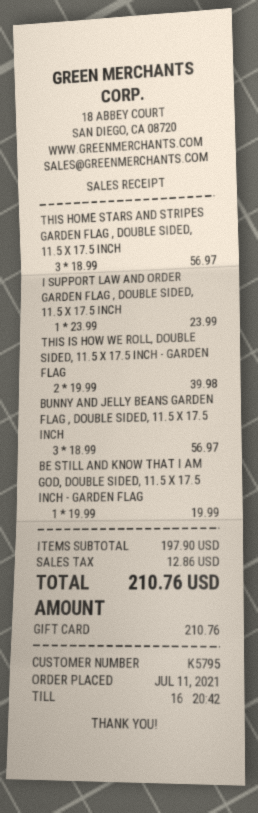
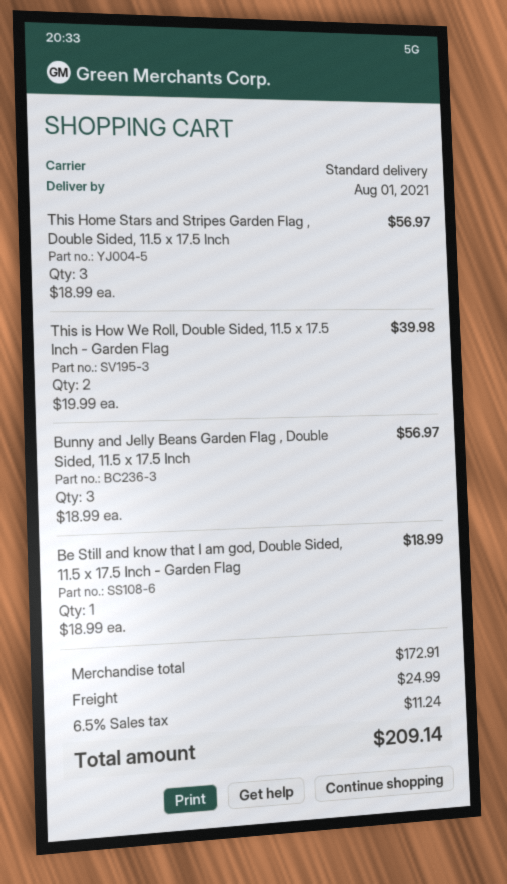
I SUPPORT LAW AND ORDER GARDEN FLAG , DOUBLE SIDED, 11.5 X 17.5 INCH: 1 x 23.99 = 23.99 -> none
BE STILL AND KNOW THAT I AM GOD, DOUBLE SIDED, 11.5 X 17.5 INCH - GARDEN FLAG: 1 x 19.99 = 19.99 -> 1 x 18.99 = 18.99
subtotal: 197.90 -> 172.91
shipping: none -> 24.99
tax: 12.86 -> 11.24
total: 210.76 -> 209.14

